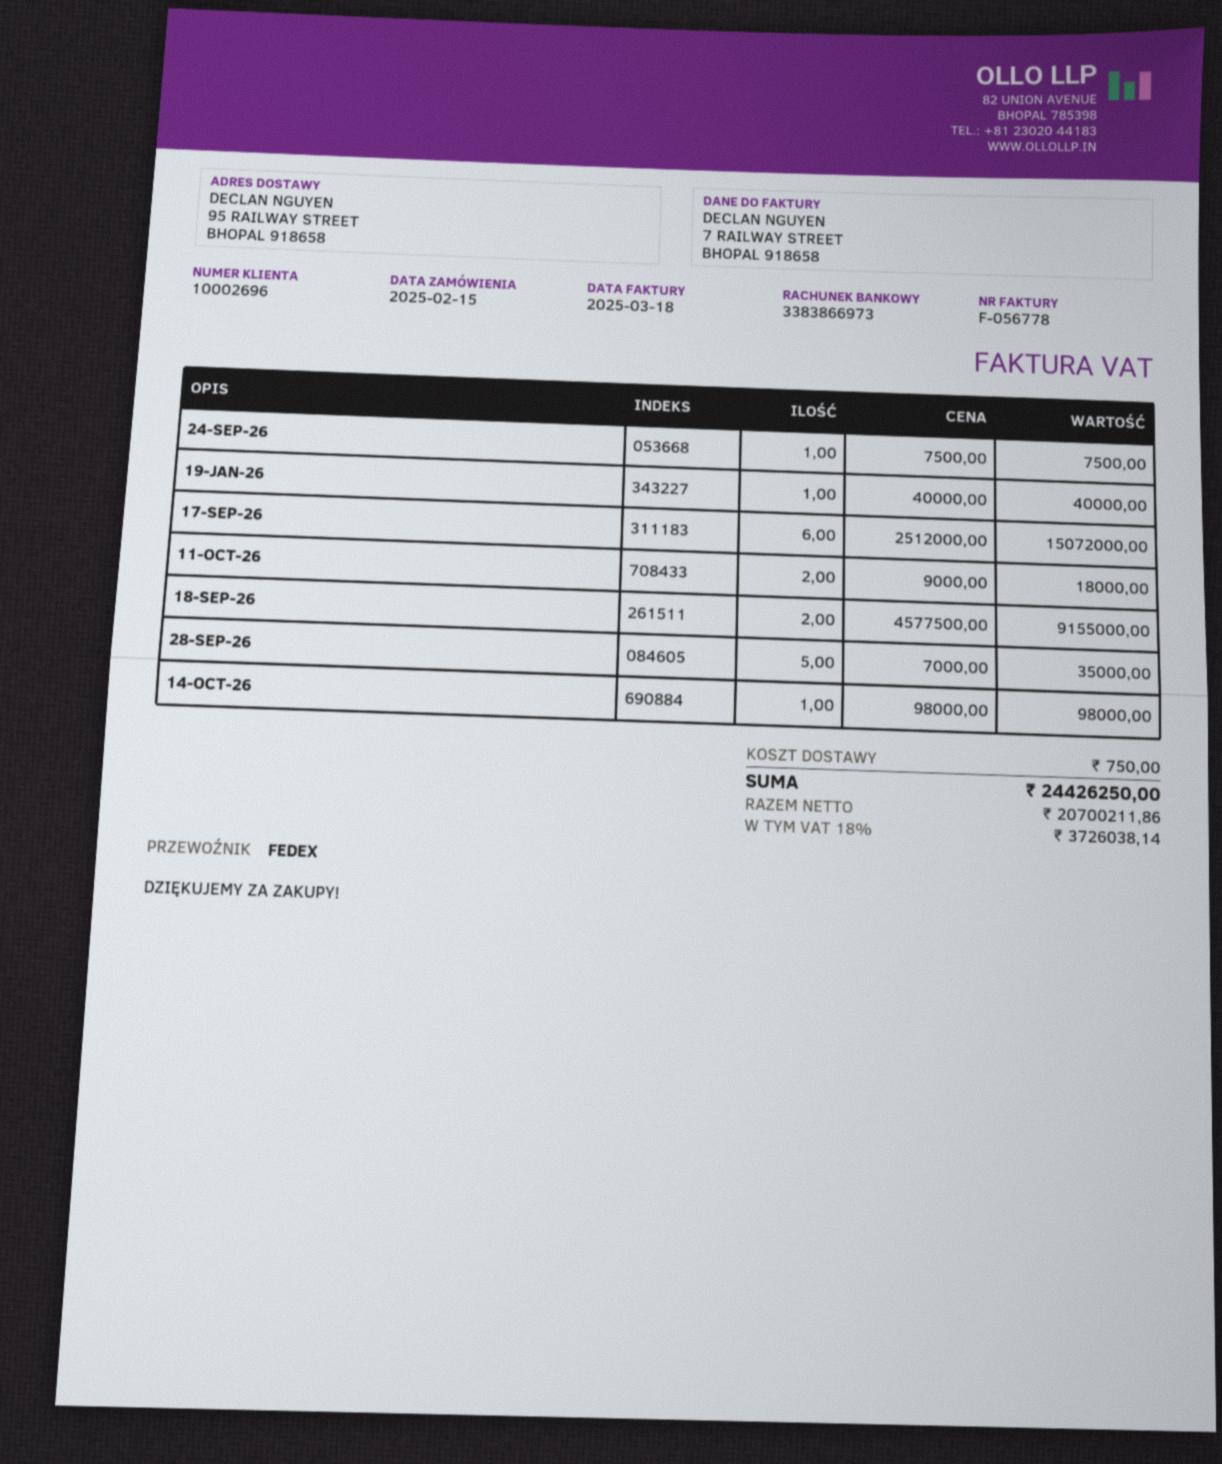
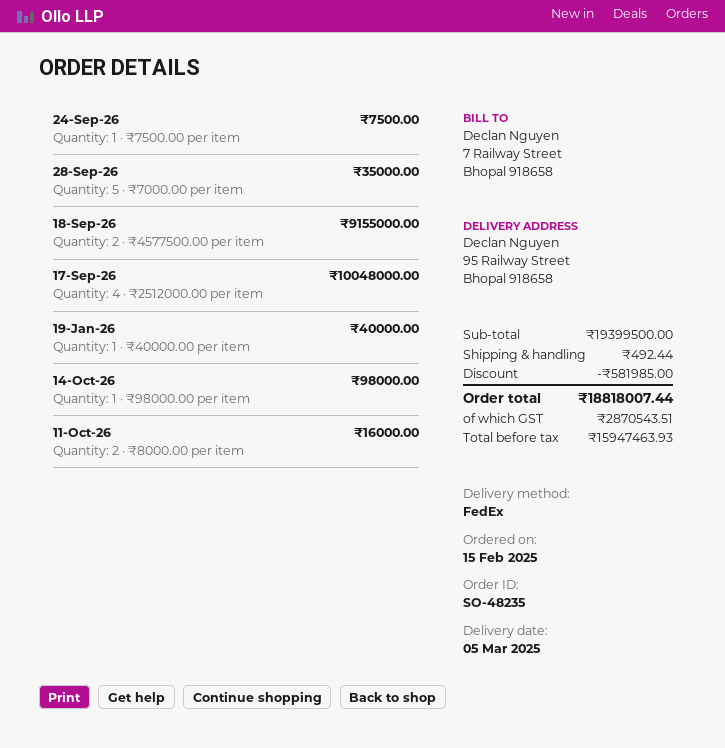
17-SEP-26: 6 x 2512000.00 = 15072000.00 -> 4 x 2512000.00 = 10048000.00
11-OCT-26: 2 x 9000.00 = 18000.00 -> 2 x 8000.00 = 16000.00
discount: none -> 581985.00
shipping: 750.00 -> 492.44
net: 20700211.86 -> 15947463.93
tax: 3726038.14 -> 2870543.51
total: 24426250.00 -> 18818007.44

